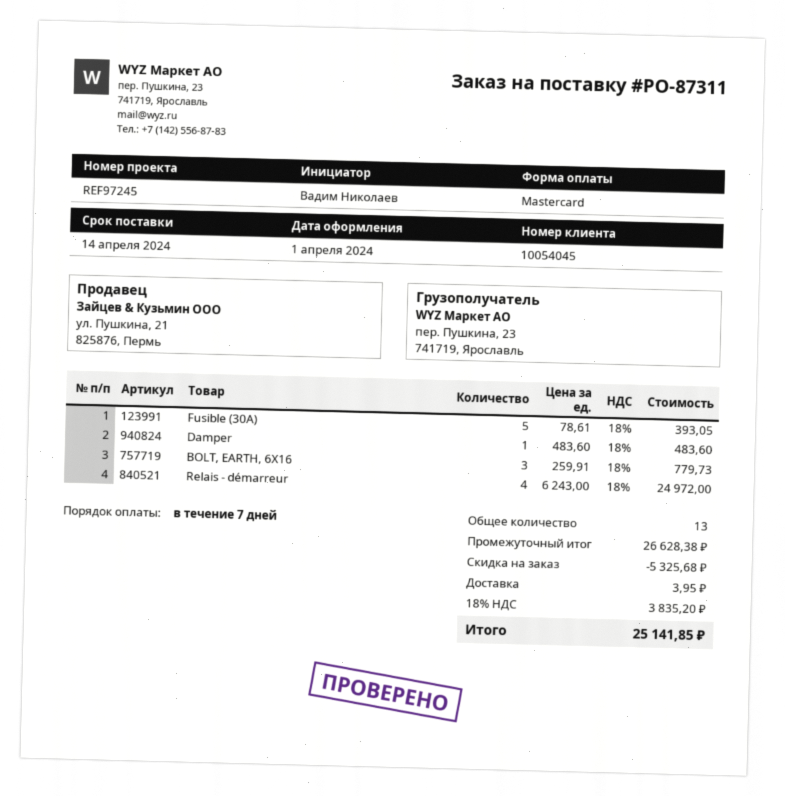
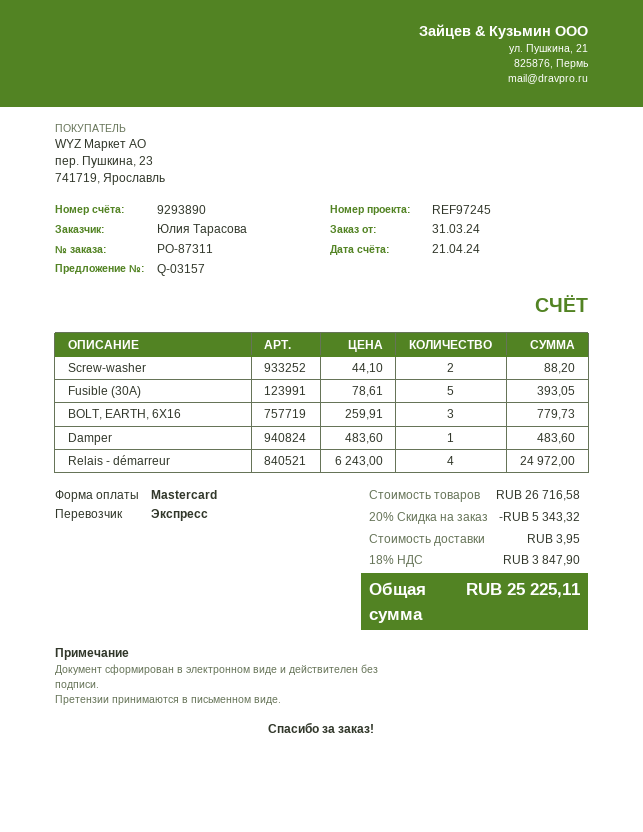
order date: 2024-04-01 -> 2024-03-31
ordered by: Вадим Николаев -> Юлия Тарасова
Screw-washer: none -> 2 x 44.10 = 88.20
subtotal: 26628.38 -> 26716.58
discount: 5325.68 -> 5343.32
tax: 18% = 3835.20 -> 18% = 3847.90
total: 25141.85 -> 25225.11

